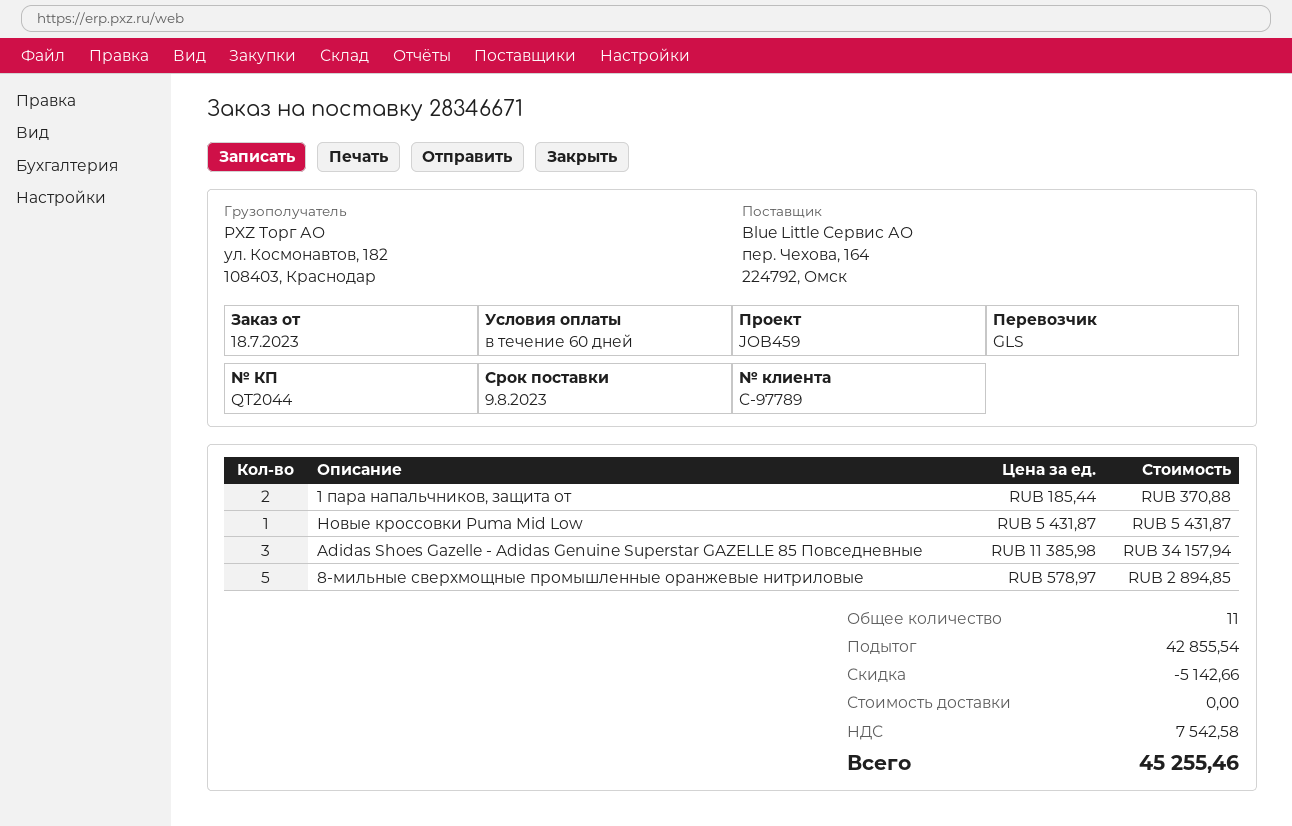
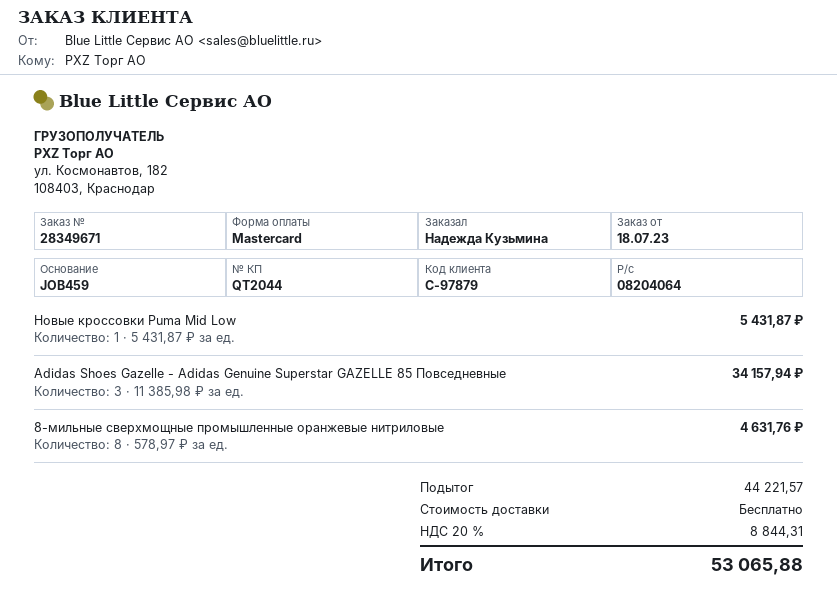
order number: 28346671 -> 28349671
customer number: C-97789 -> C-97879
1 пара напальчников, защита от: 2 x 185.44 = 370.88 -> none
8-мильные сверхмощные промышленные оранжевые нитриловые: 5 x 578.97 = 2894.85 -> 8 x 578.97 = 4631.76
subtotal: 42855.54 -> 44221.57
discount: 5142.66 -> none
tax: 7542.58 -> 8844.31
total: 45255.46 -> 53065.88

